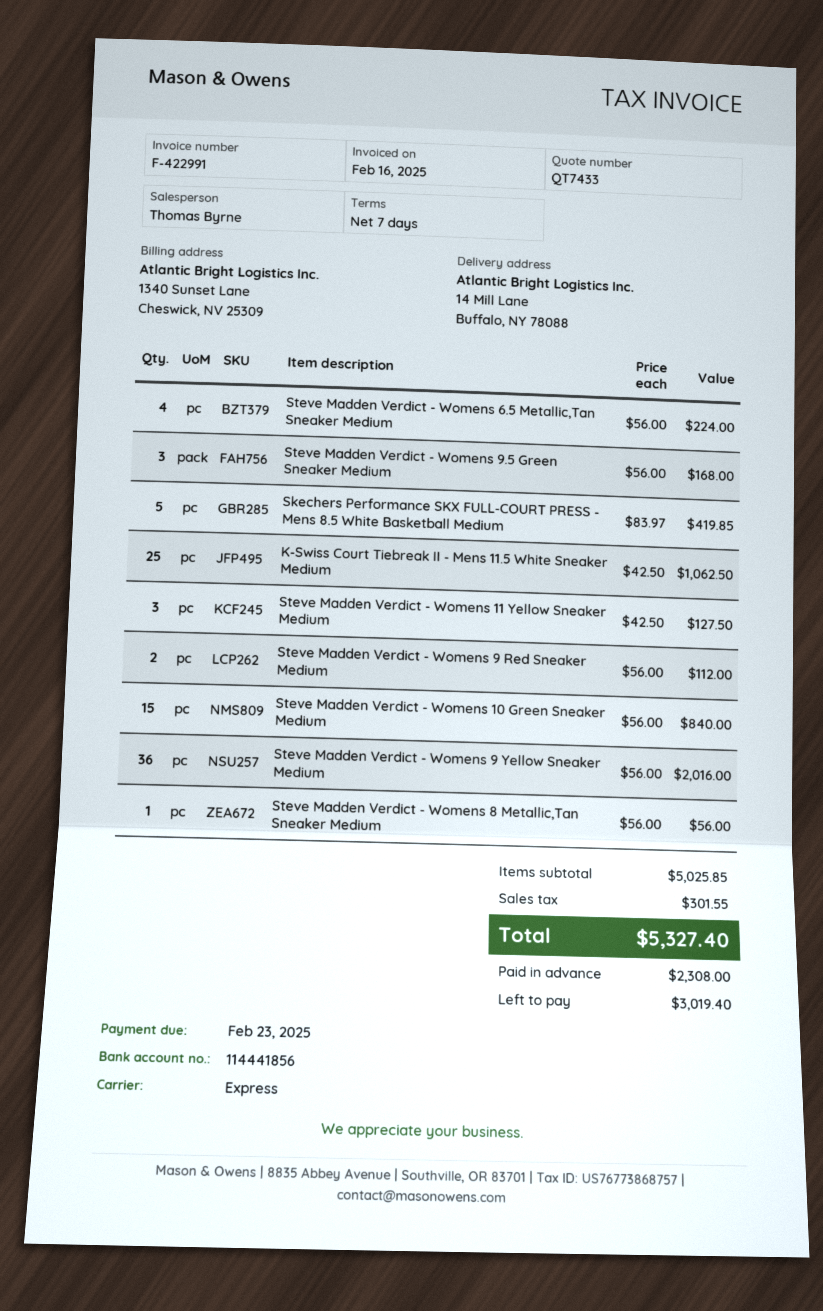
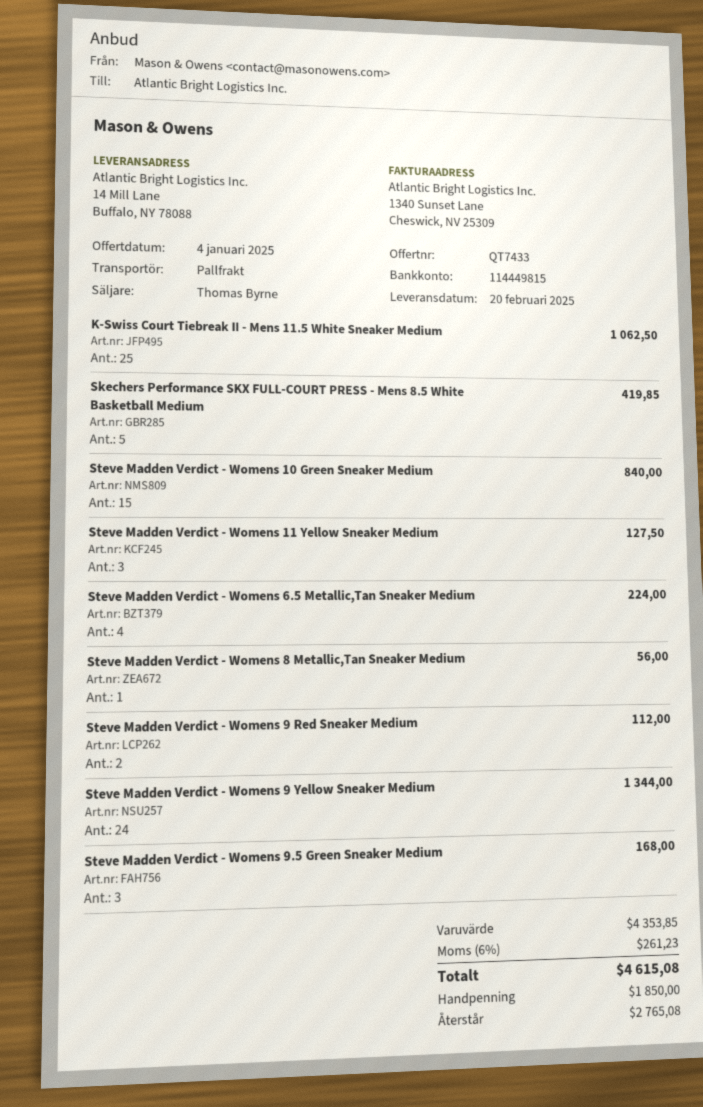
bank account: 114441856 -> 114449815
shipping method: express -> pallet freight
Steve Madden Verdict - Womens 9 Yellow Sneaker Medium: 36 for 2016.00 -> 24 for 1344.00
subtotal: 5025.85 -> 4353.85
tax: 301.55 -> 261.23
total: 5327.40 -> 4615.08
deposit: 2308.00 -> 1850.00
balance: 3019.40 -> 2765.08

